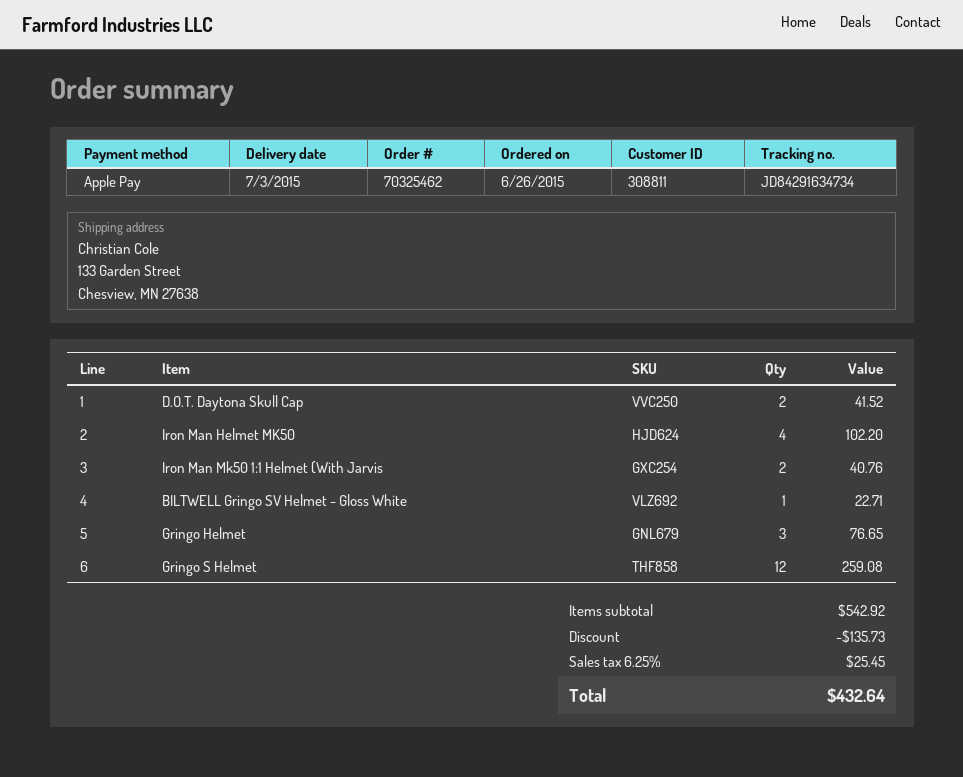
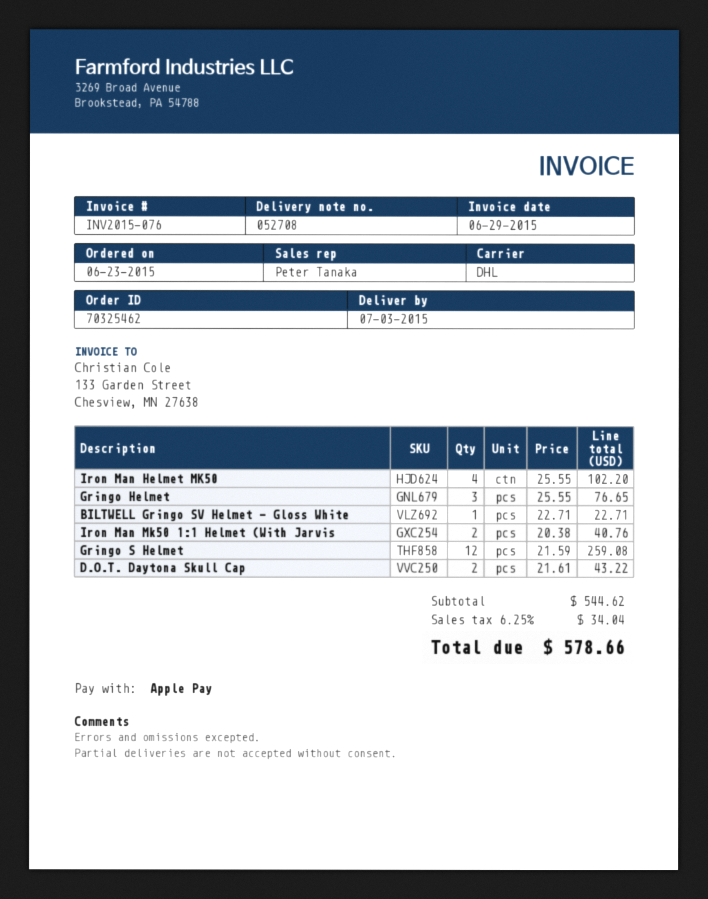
order date: 2015-06-26 -> 2015-06-23
D.O.T. Daytona Skull Cap: 2 for 41.52 -> 2 for 43.22
subtotal: 542.92 -> 544.62
discount: 135.73 -> none
tax: 6.25% = 25.45 -> 6.25% = 34.04
total: 432.64 -> 578.66

